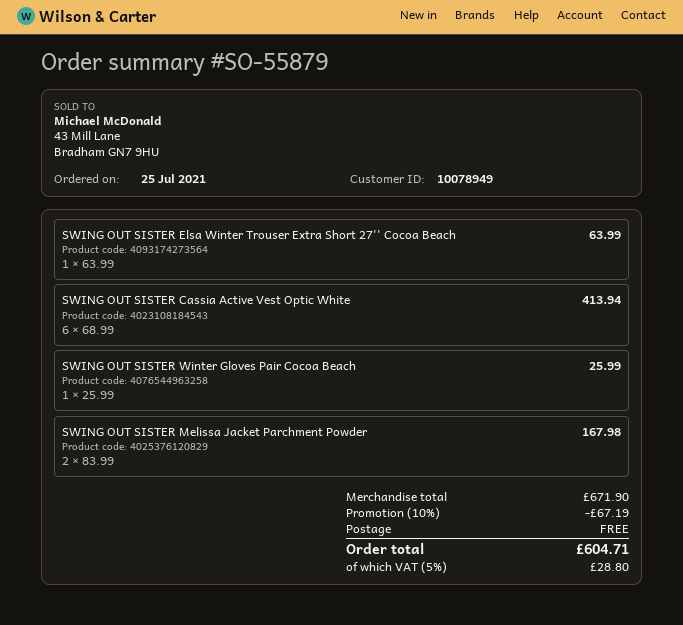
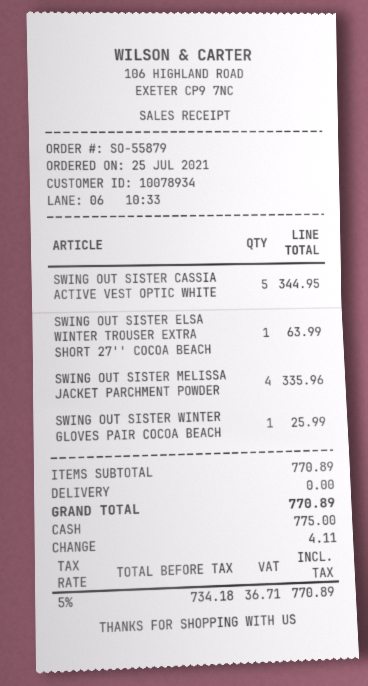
customer number: 10078949 -> 10078934
SWING OUT SISTER Cassia Active Vest Optic White: 6 for 413.94 -> 5 for 344.95
SWING OUT SISTER Melissa Jacket Parchment Powder: 2 for 167.98 -> 4 for 335.96
subtotal: 671.90 -> 770.89
discount: 10% = 67.19 -> none
tax: 5% = 28.80 -> 5% = 36.71
total: 604.71 -> 770.89

